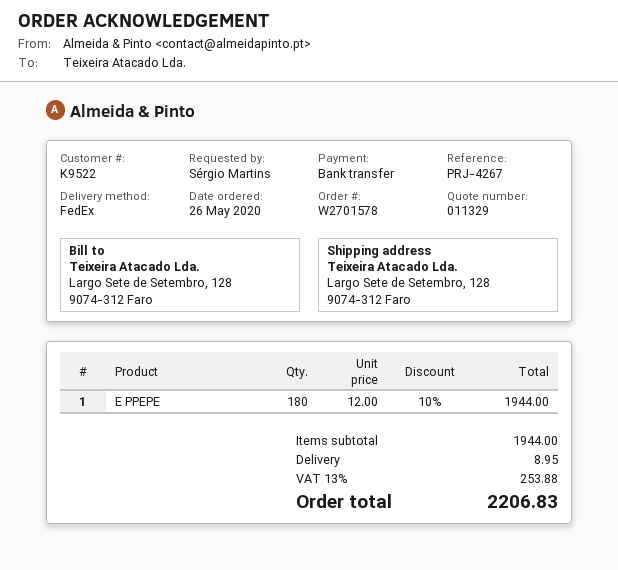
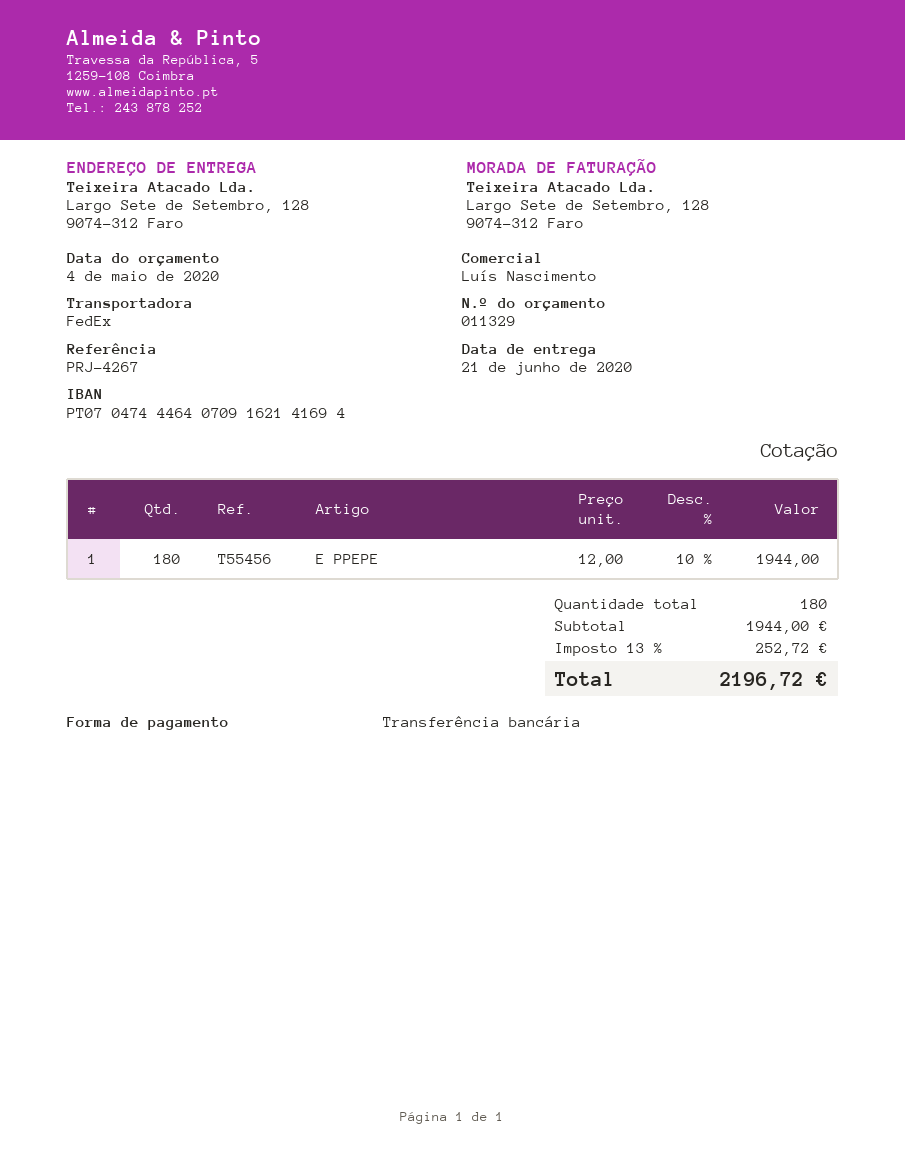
shipping: 8.95 -> none
tax: 13% = 253.88 -> 13% = 252.72
total: 2206.83 -> 2196.72

